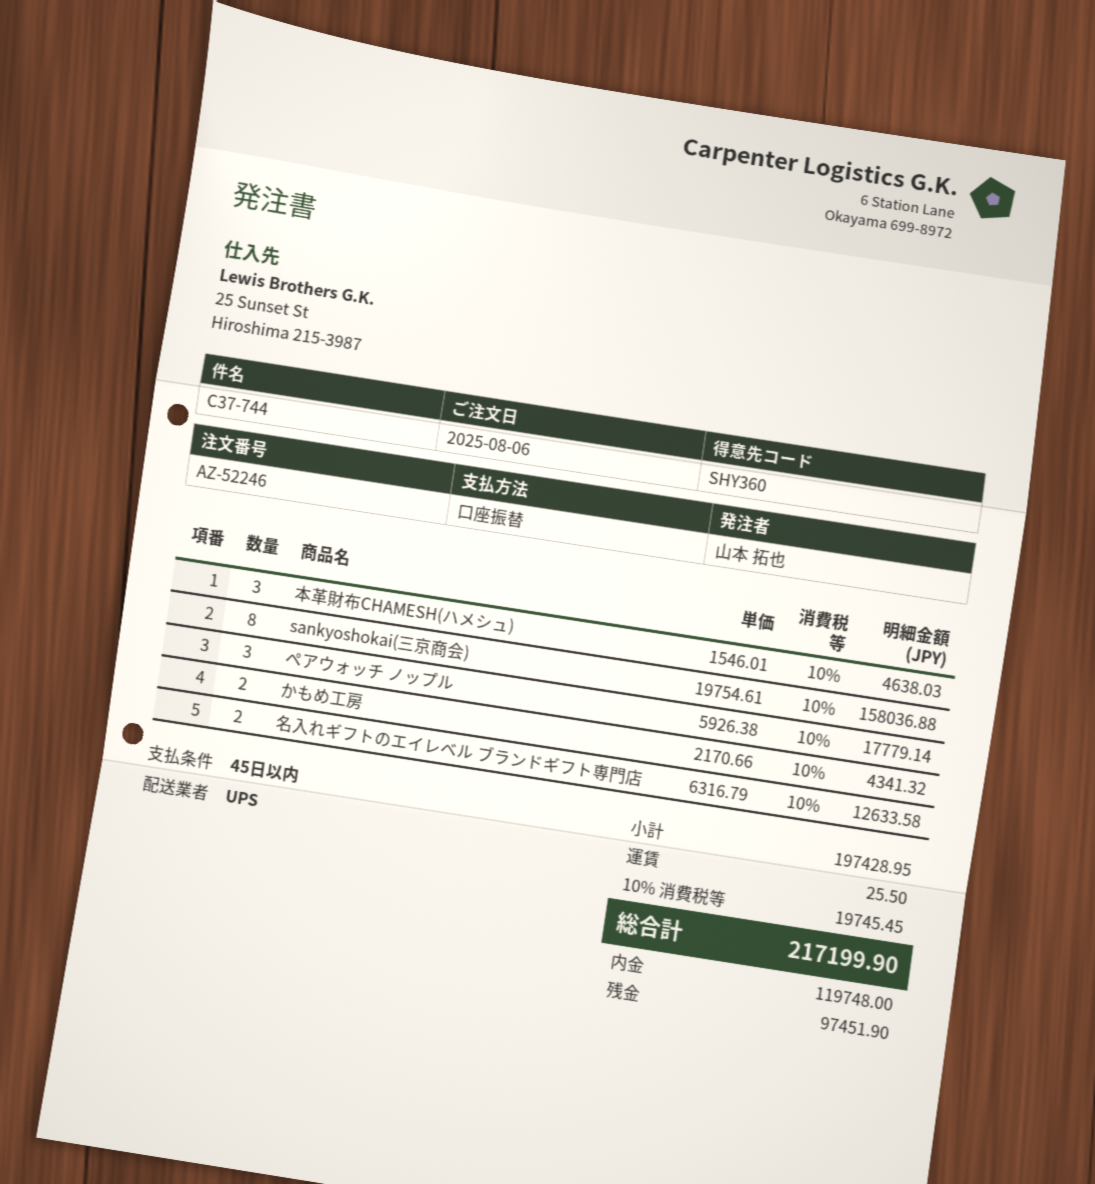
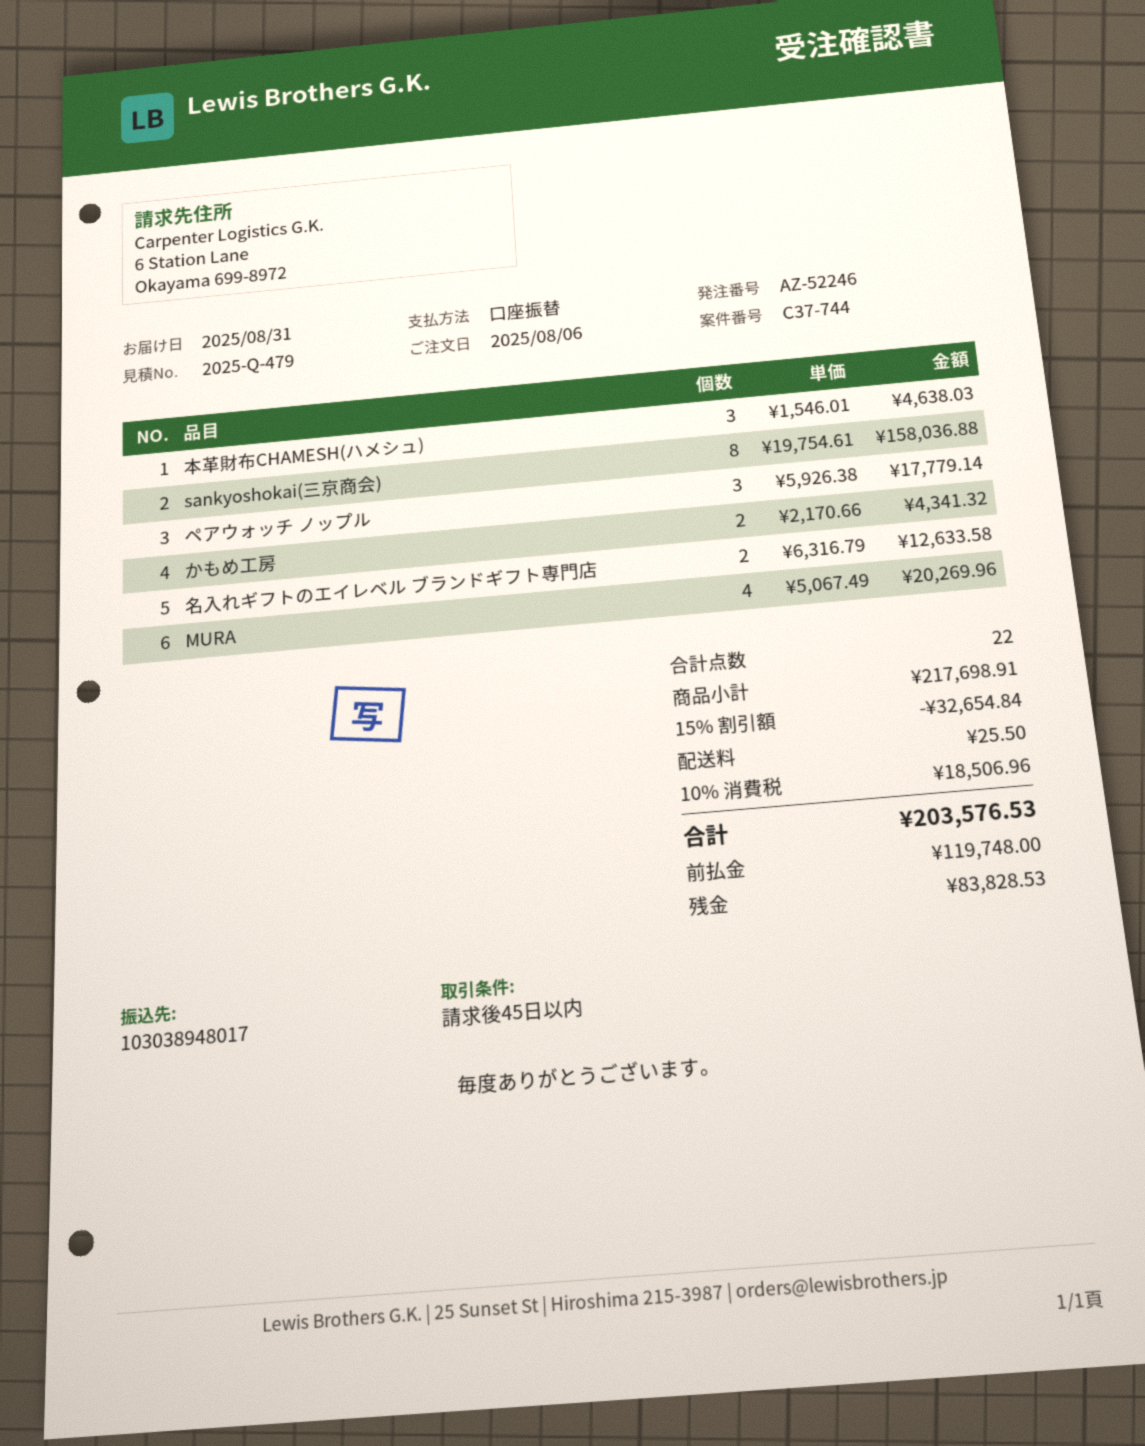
MURA: none -> 4 x 5067.49 = 20269.96
subtotal: 197428.95 -> 217698.91
discount: none -> 15% = 32654.84
tax: 10% = 19745.45 -> 10% = 18506.96
total: 217199.90 -> 203576.53
balance: 97451.90 -> 83828.53

